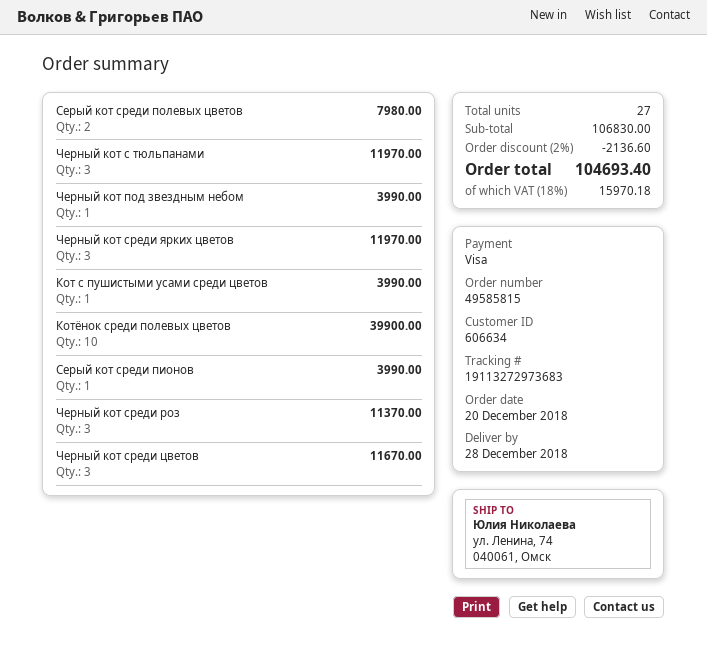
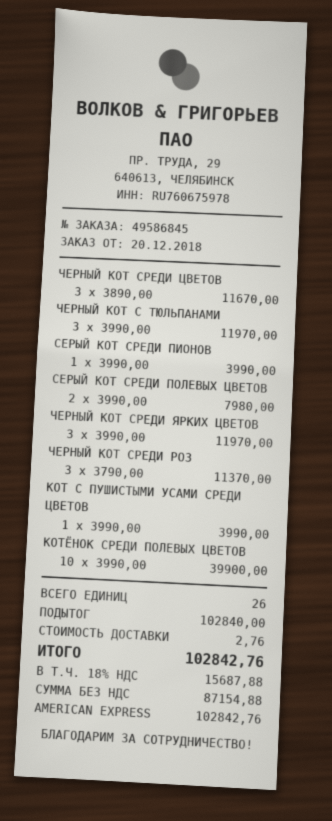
order number: 49585815 -> 49586845
payment method: Visa -> American Express
Черный кот под звездным небом: 1 for 3990.00 -> none
total quantity: 27 -> 26
subtotal: 106830.00 -> 102840.00
discount: 2% = 2136.60 -> none
shipping: none -> 2.76
tax: 18% = 15970.18 -> 18% = 15687.88
total: 104693.40 -> 102842.76

